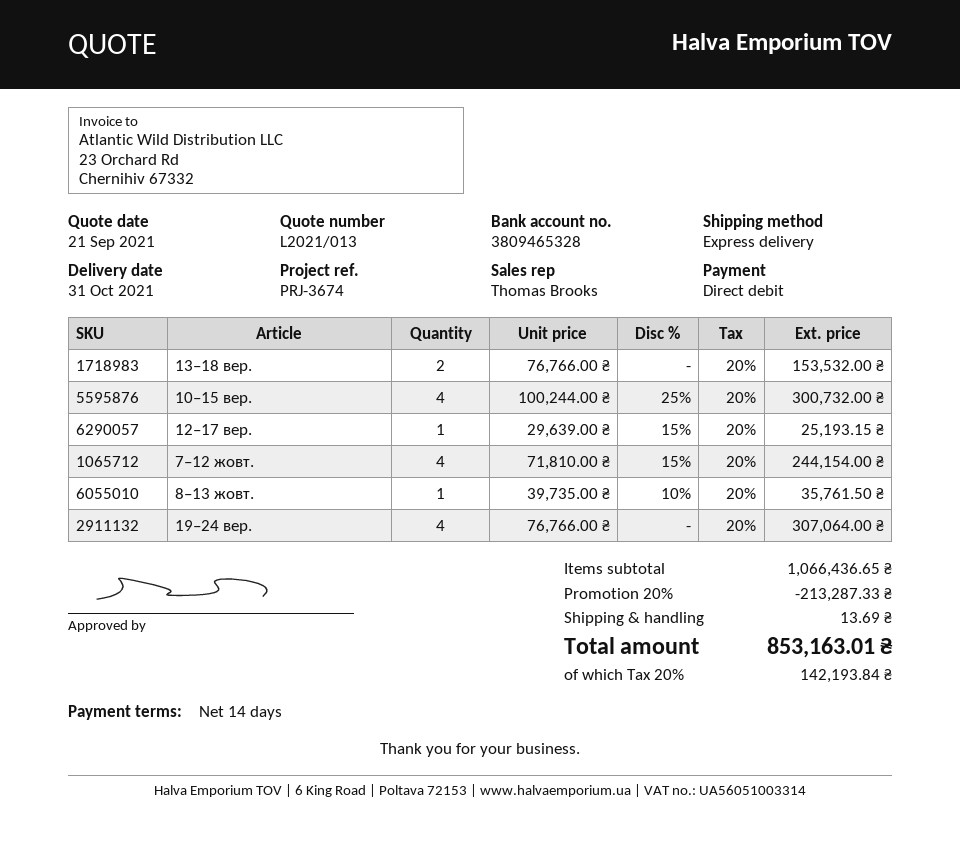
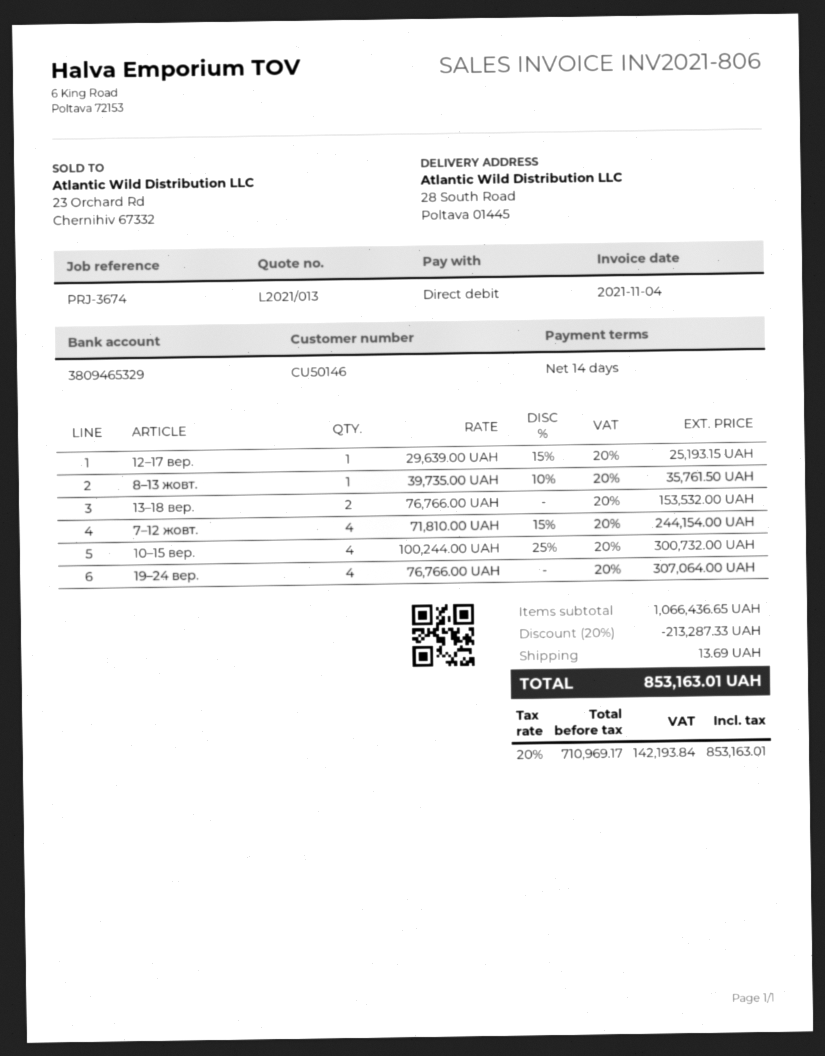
bank account: 3809465328 -> 3809465329

